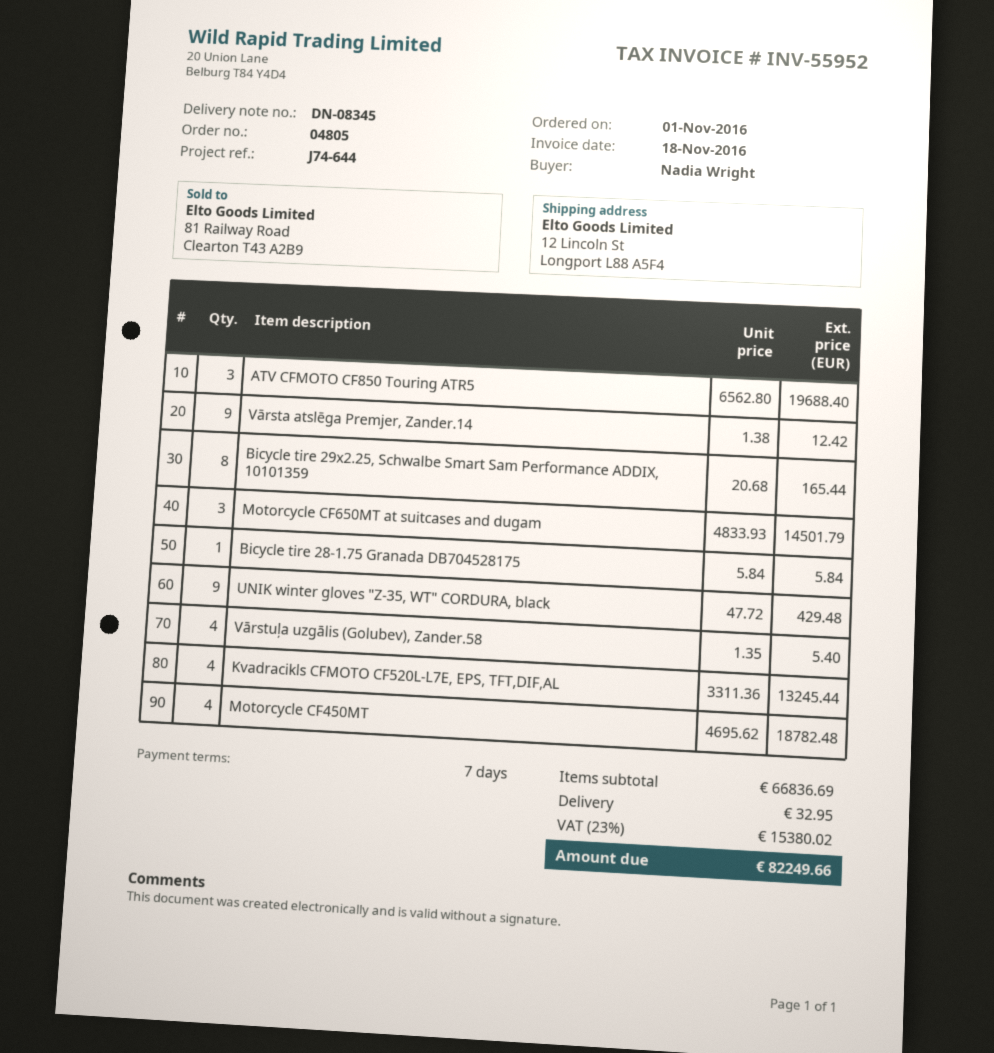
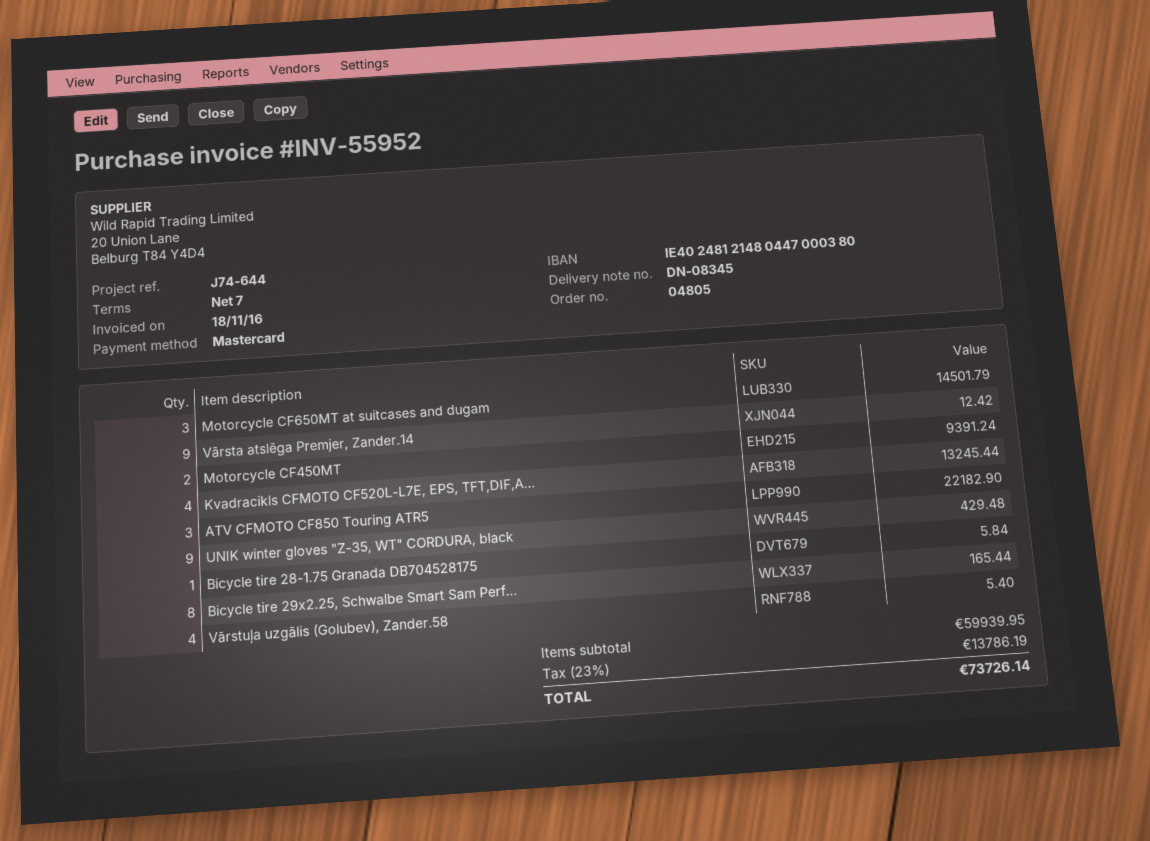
ATV CFMOTO CF850 Touring ATR5: 3 for 19688.40 -> 3 for 22182.90
Motorcycle CF450MT: 4 for 18782.48 -> 2 for 9391.24
subtotal: 66836.69 -> 59939.95
shipping: 32.95 -> none
tax: 23% = 15380.02 -> 23% = 13786.19
total: 82249.66 -> 73726.14

